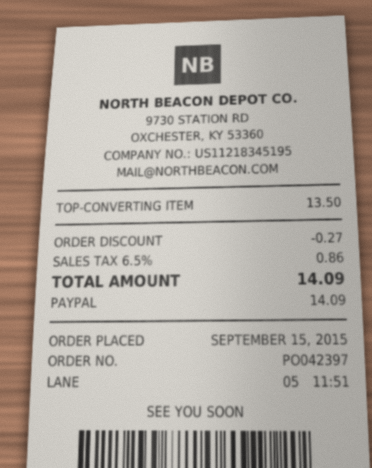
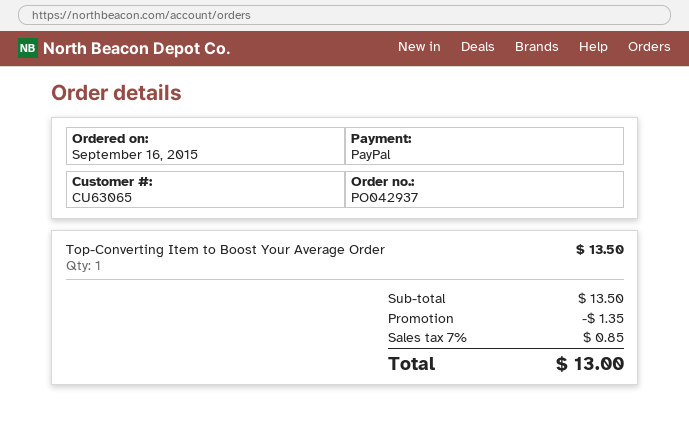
order number: PO042397 -> PO042937
order date: 2015-09-15 -> 2015-09-16
discount: 0.27 -> 1.35
tax: 6.5% = 0.86 -> 7% = 0.85
total: 14.09 -> 13.00

